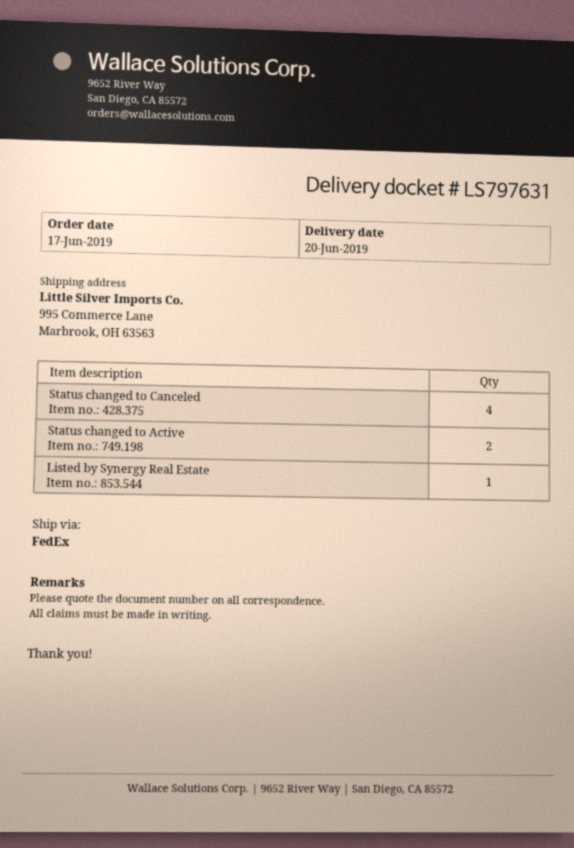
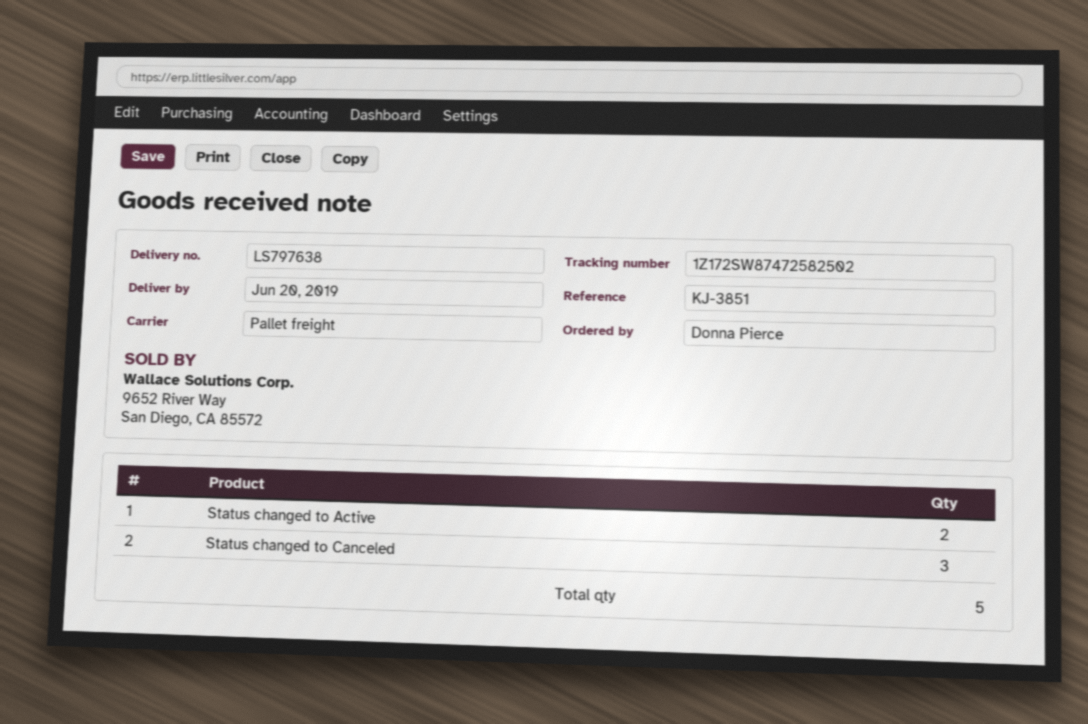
delivery note number: LS797631 -> LS797638
shipping method: FedEx -> pallet freight
Status changed to Canceled: 4 -> 3
Listed by Synergy Real Estate: 1 -> none

